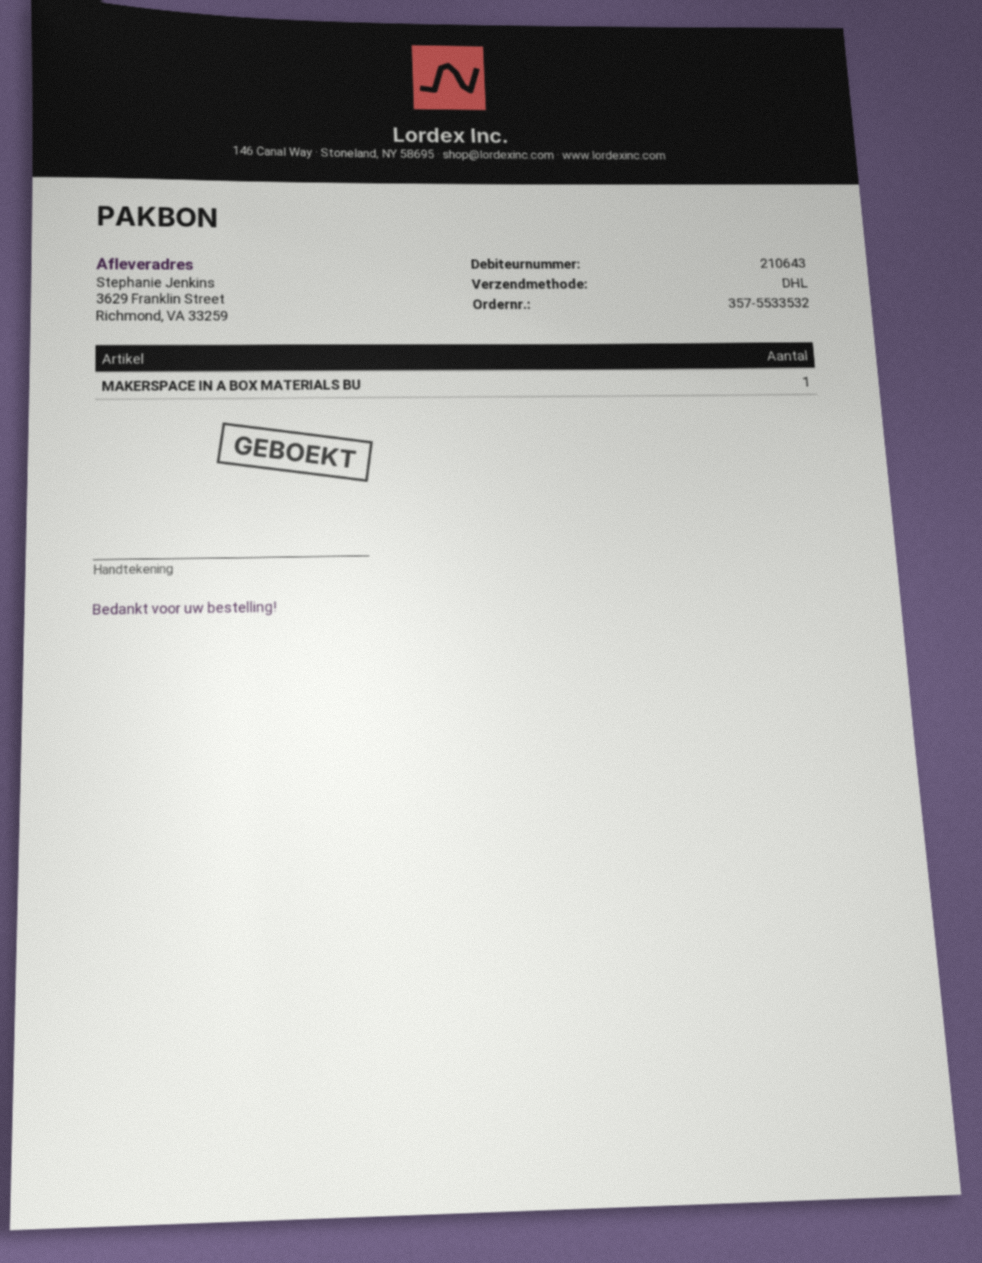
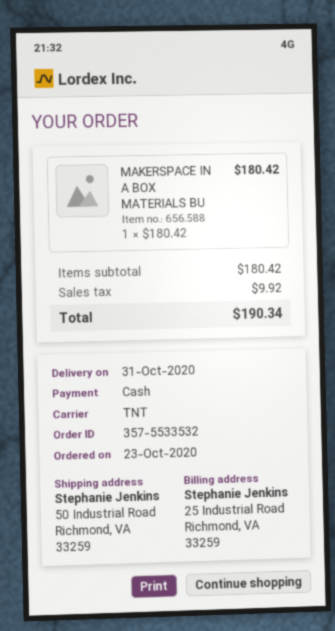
shipping method: DHL -> TNT
ship to: 3629 Franklin Street, Richmond, VA 33259 -> 50 Industrial Road, Richmond, VA 33259

